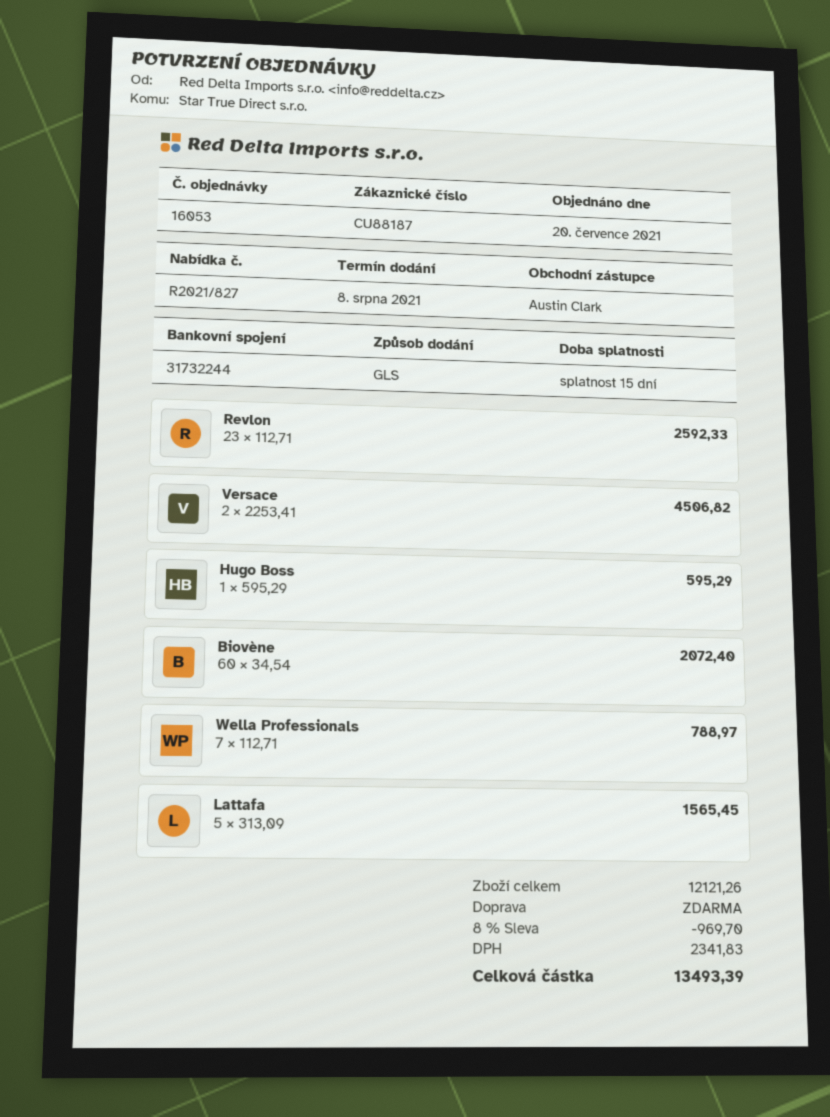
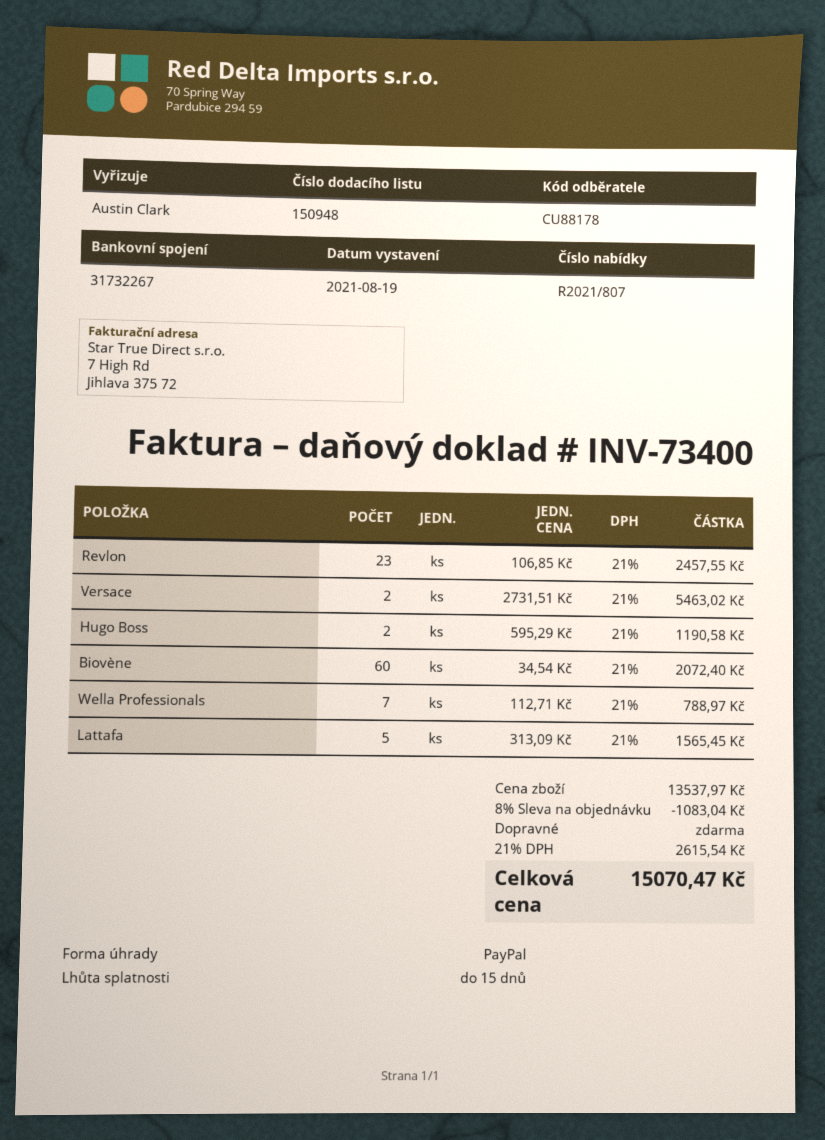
quote number: R2021/827 -> R2021/807
customer number: CU88187 -> CU88178
bank account: 31732244 -> 31732267
Revlon: 23 x 112.71 = 2592.33 -> 23 x 106.85 = 2457.55
Versace: 2 x 2253.41 = 4506.82 -> 2 x 2731.51 = 5463.02
Hugo Boss: 1 x 595.29 = 595.29 -> 2 x 595.29 = 1190.58
subtotal: 12121.26 -> 13537.97
discount: 8% = 969.70 -> 8% = 1083.04
tax: 2341.83 -> 2615.54
total: 13493.39 -> 15070.47

